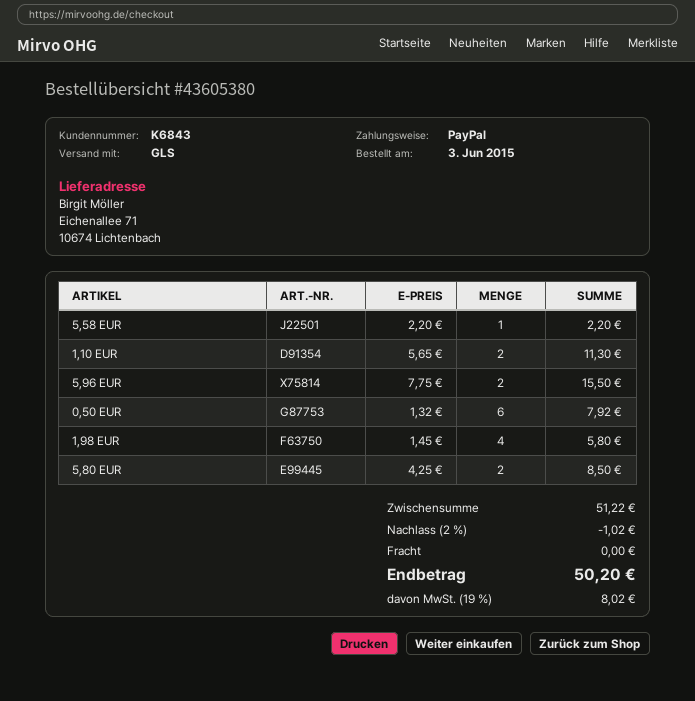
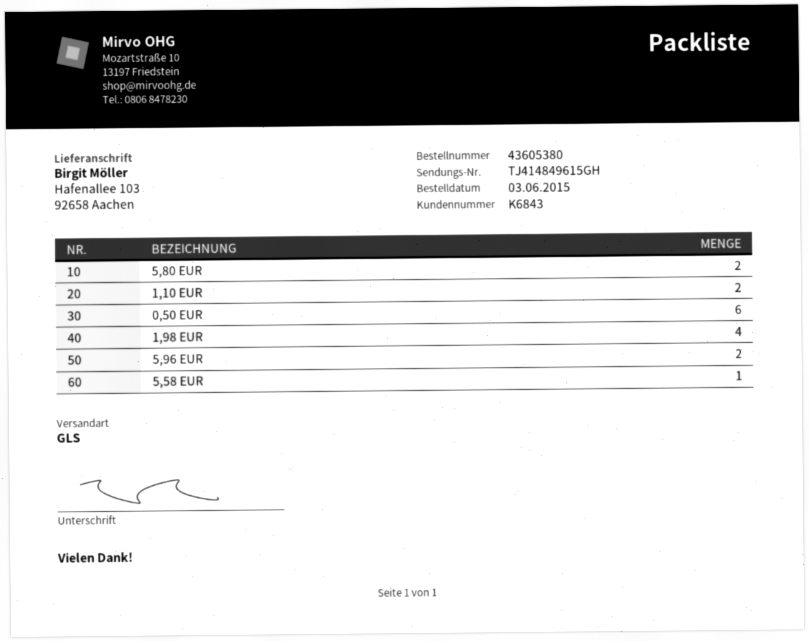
ship to: Eichenallee 71, 10674 Lichtenbach -> Hafenallee 103, 92658 Aachen

